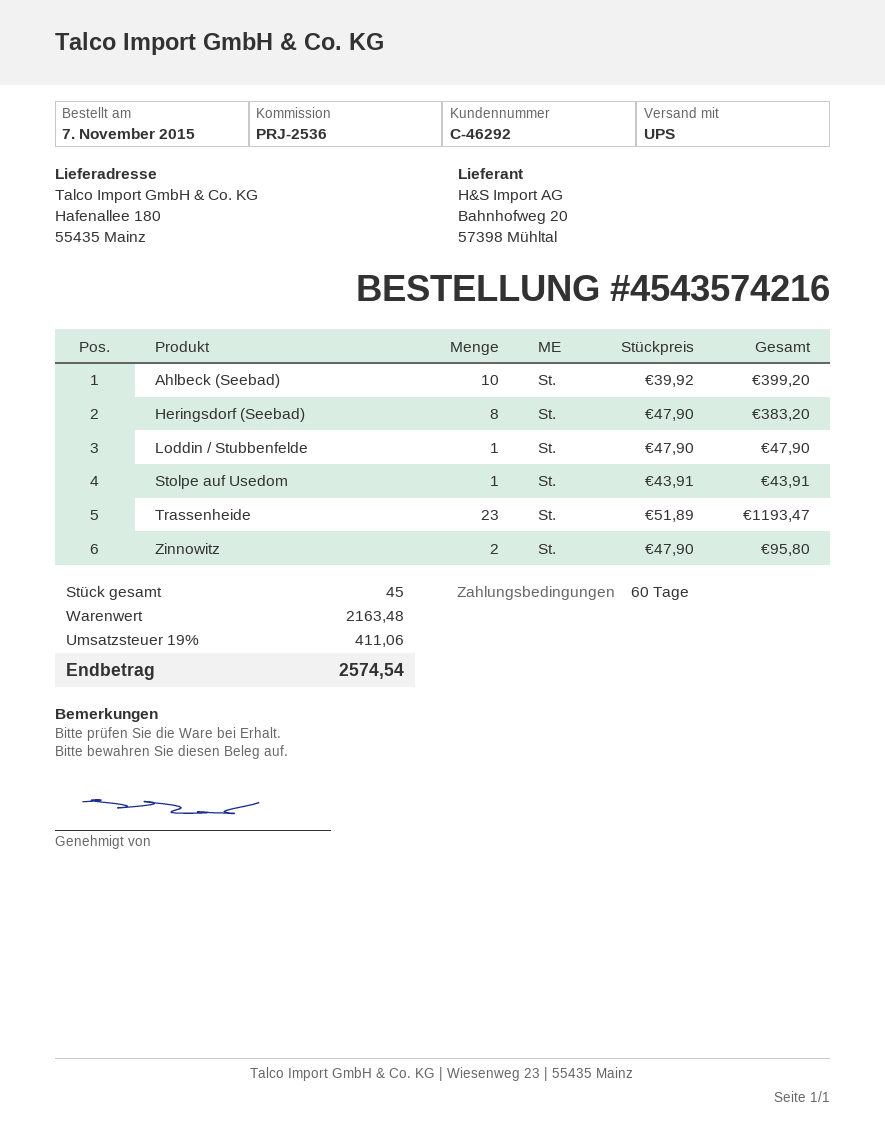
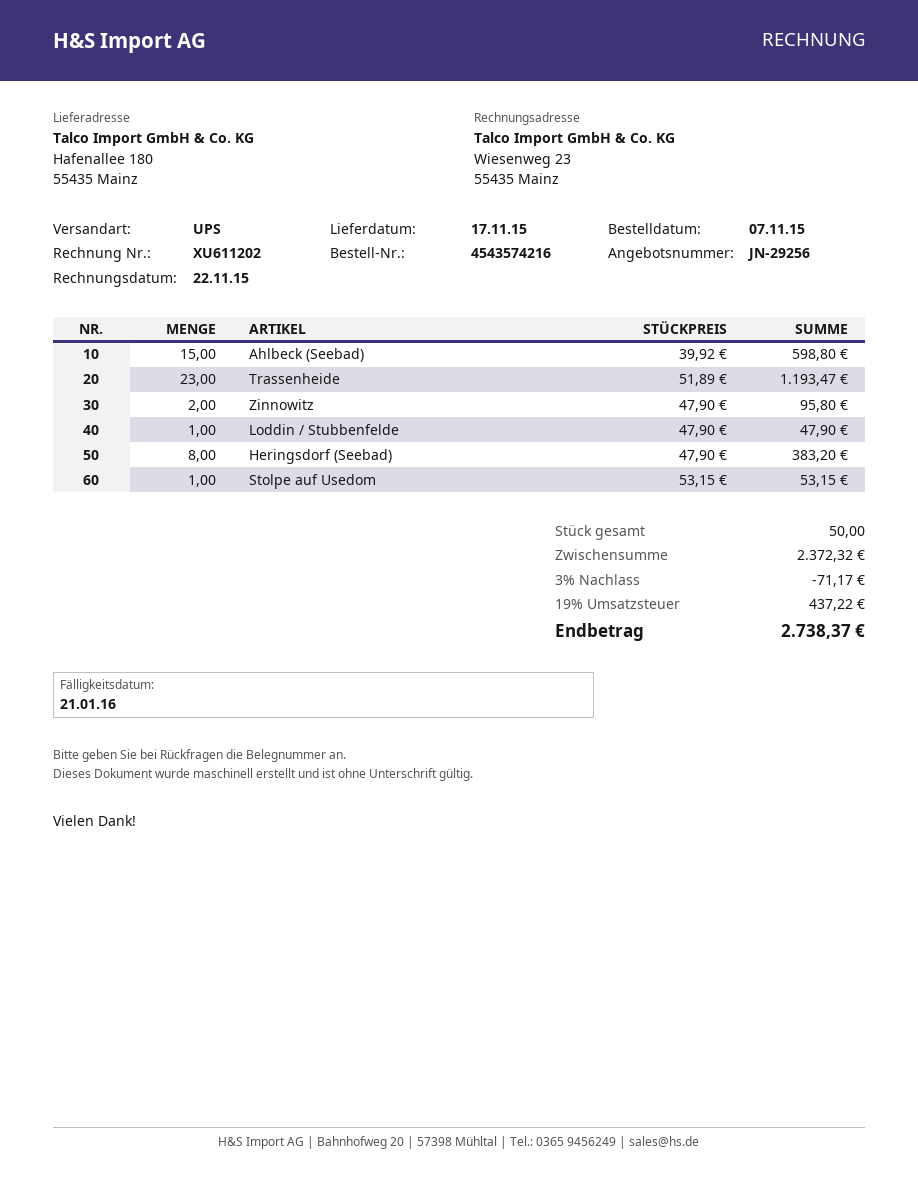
Ahlbeck (Seebad): 10 x 39.92 = 399.20 -> 15 x 39.92 = 598.80
Stolpe auf Usedom: 1 x 43.91 = 43.91 -> 1 x 53.15 = 53.15
total quantity: 45 -> 50
subtotal: 2163.48 -> 2372.32
discount: none -> 3% = 71.17
tax: 19% = 411.06 -> 19% = 437.22
total: 2574.54 -> 2738.37

